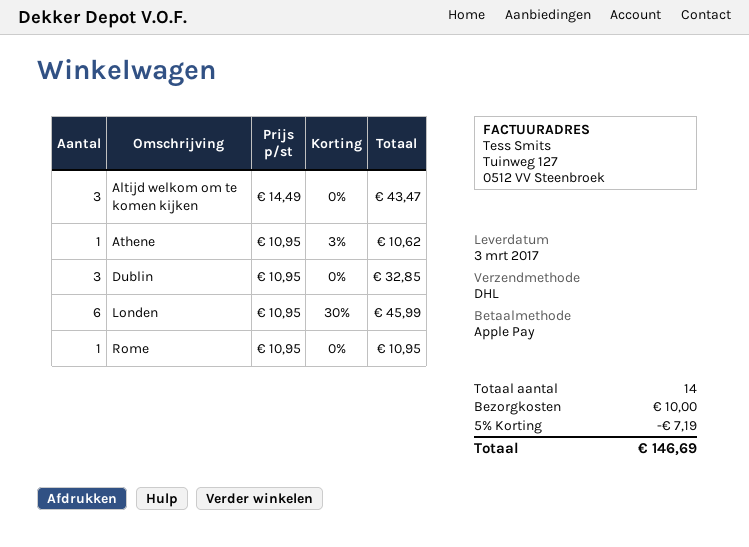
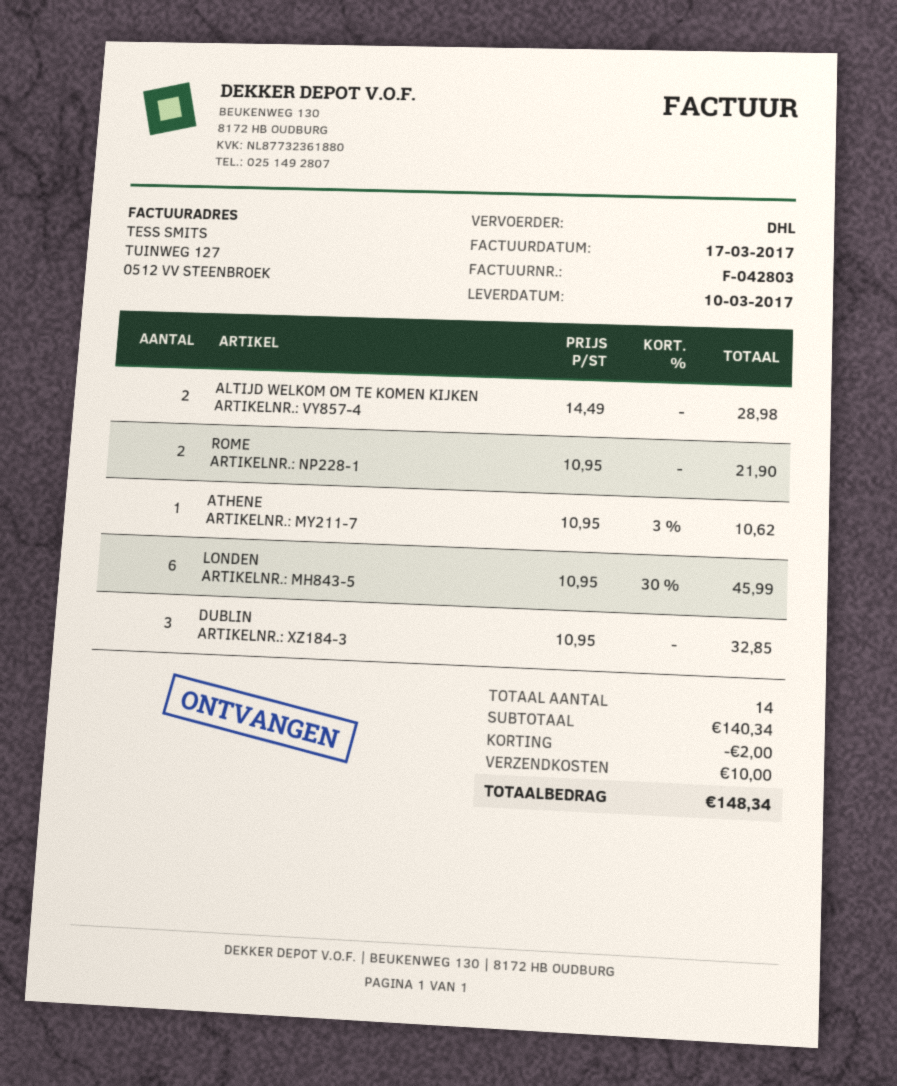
delivery date: 2017-03-03 -> 2017-03-10
Altijd welkom om te komen kijken: 3 x 14.49 = 43.47 -> 2 x 14.49 = 28.98
Rome: 1 x 10.95 = 10.95 -> 2 x 10.95 = 21.90
discount: 7.19 -> 2.00
total: 146.69 -> 148.34

